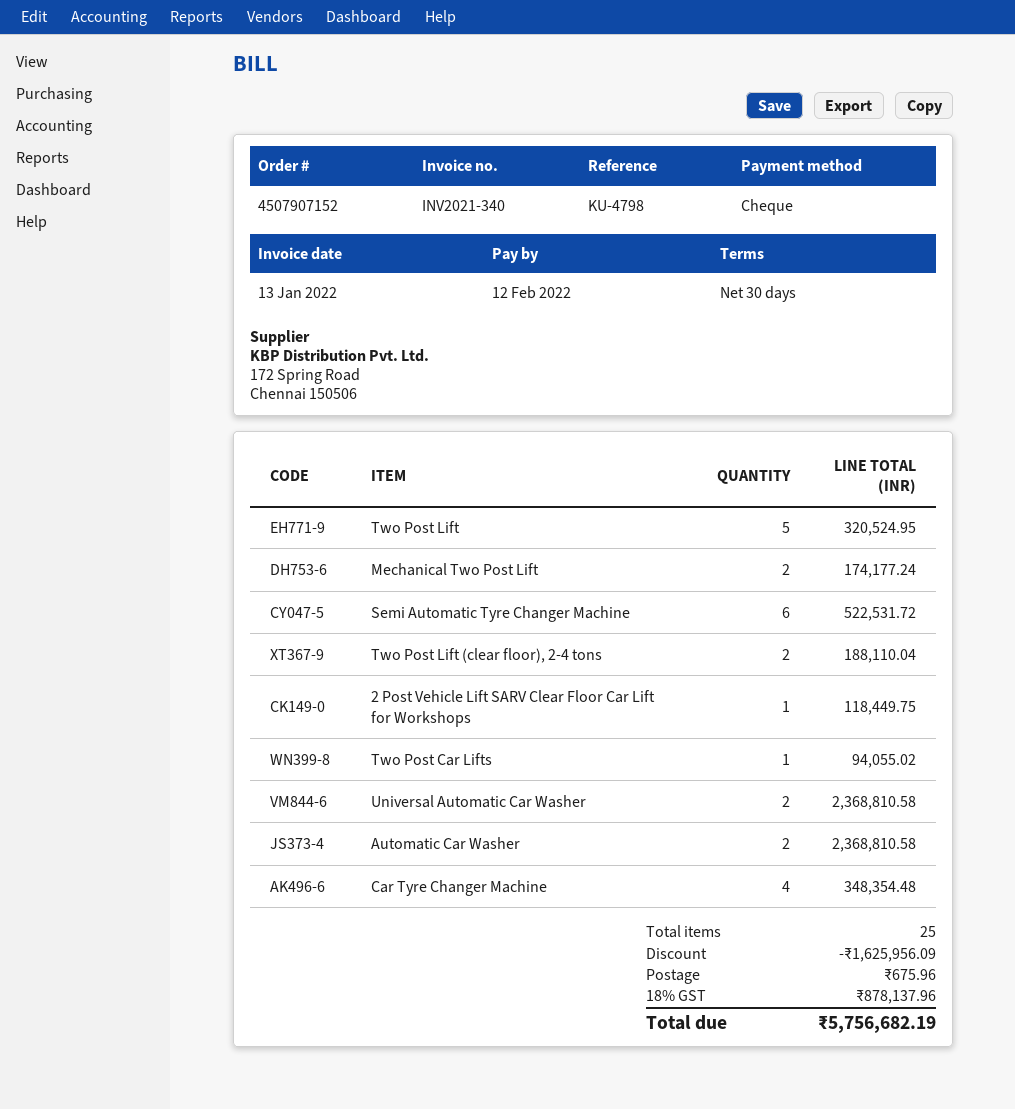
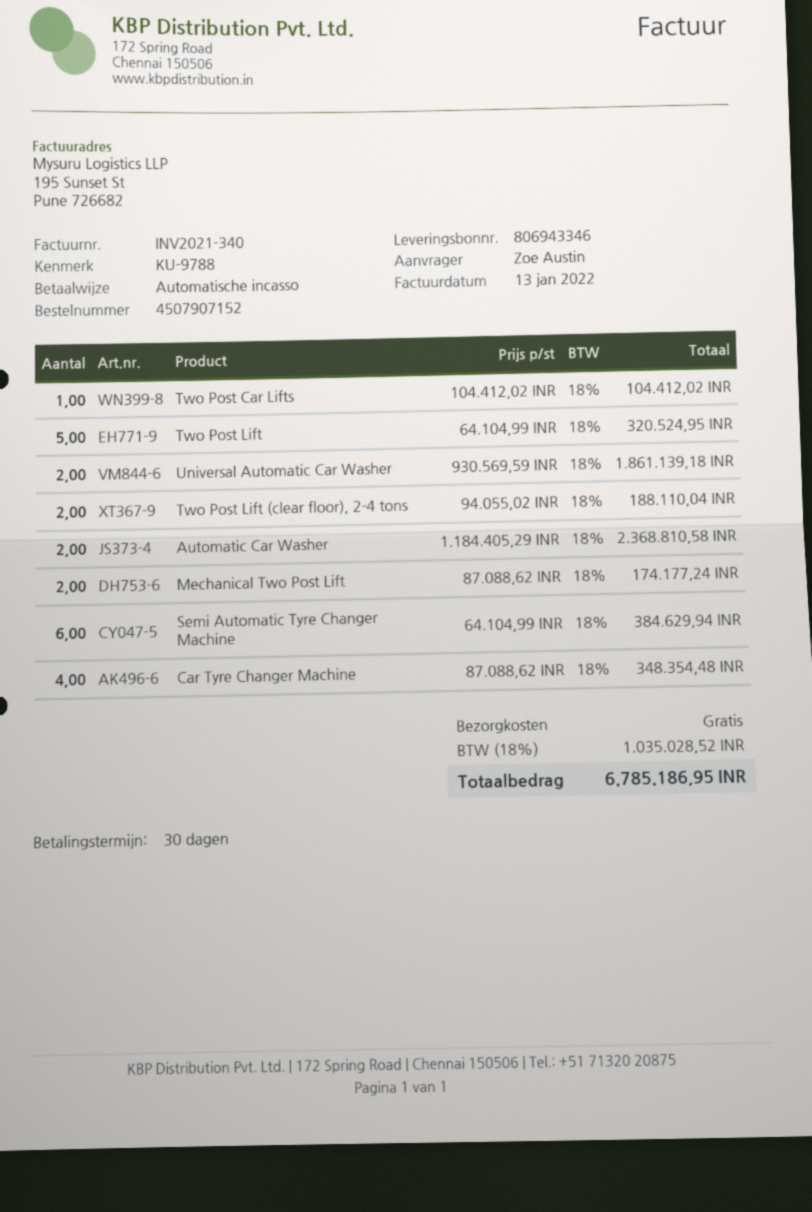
reference: KU-4798 -> KU-9788
payment method: cheque -> direct debit
Semi Automatic Tyre Changer Machine: 6 for 522531.72 -> 6 for 384629.94
2 Post Vehicle Lift SARV Clear Floor Car Lift for Workshops: 1 for 118449.75 -> none
Two Post Car Lifts: 1 for 94055.02 -> 1 for 104412.02
Universal Automatic Car Washer: 2 for 2368810.58 -> 2 for 1861139.18
discount: 1625956.09 -> none
shipping: 675.96 -> 0.00
tax: 18% = 878137.96 -> 18% = 1035028.52
total: 5756682.19 -> 6785186.95

